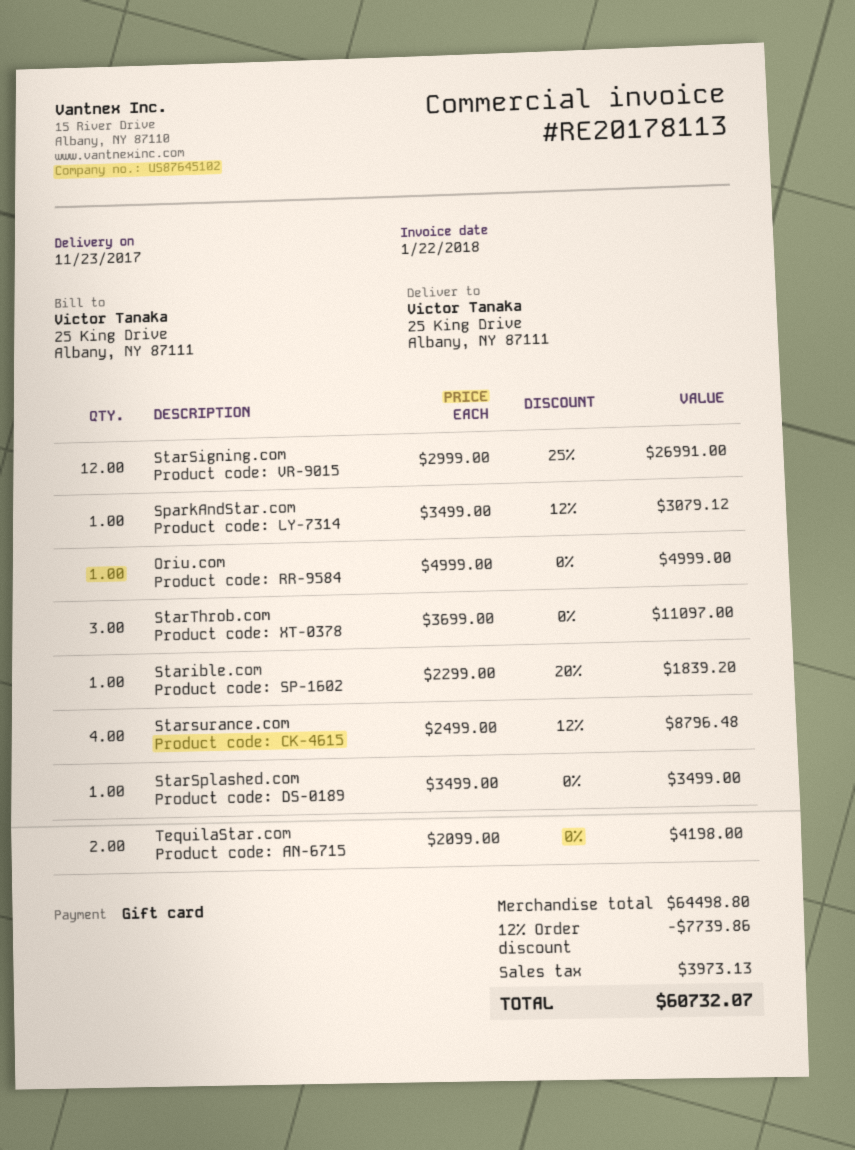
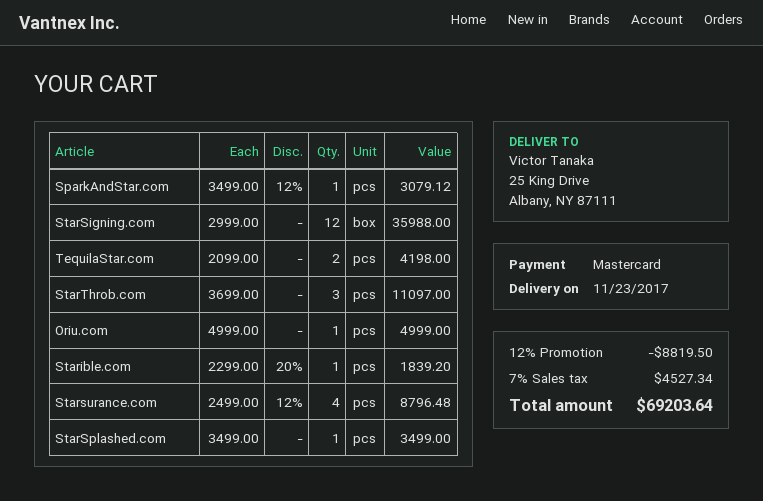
payment method: gift card -> Mastercard
StarSigning.com: 12 x 2999.00 - 25% = 26991.00 -> 12 x 2999.00 = 35988.00
discount: 12% = 7739.86 -> 12% = 8819.50
tax: 3973.13 -> 4527.34
total: 60732.07 -> 69203.64

